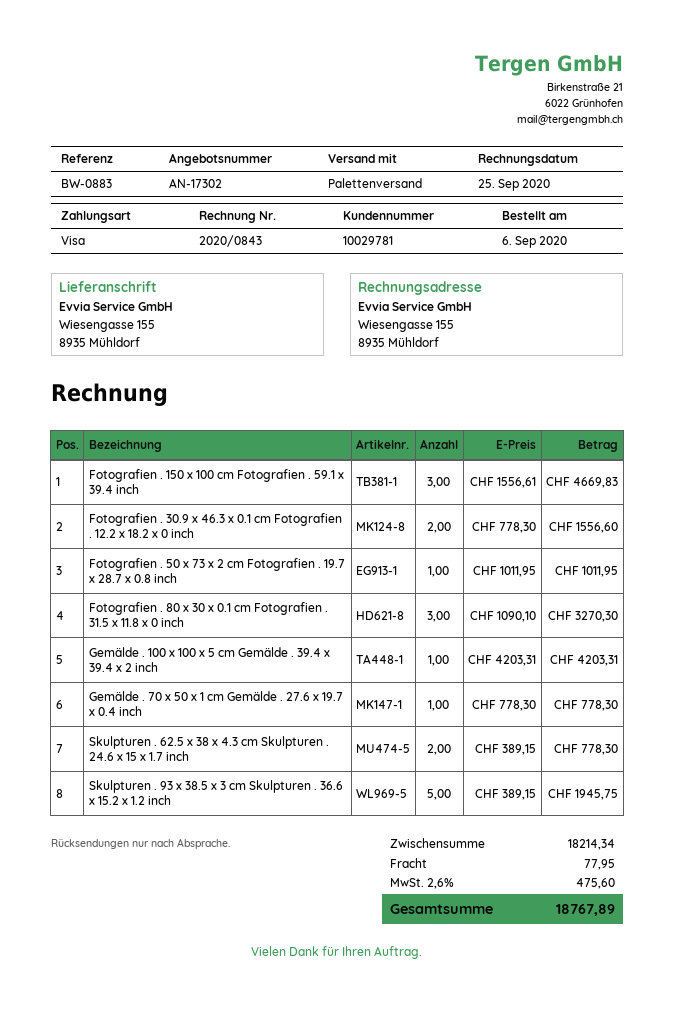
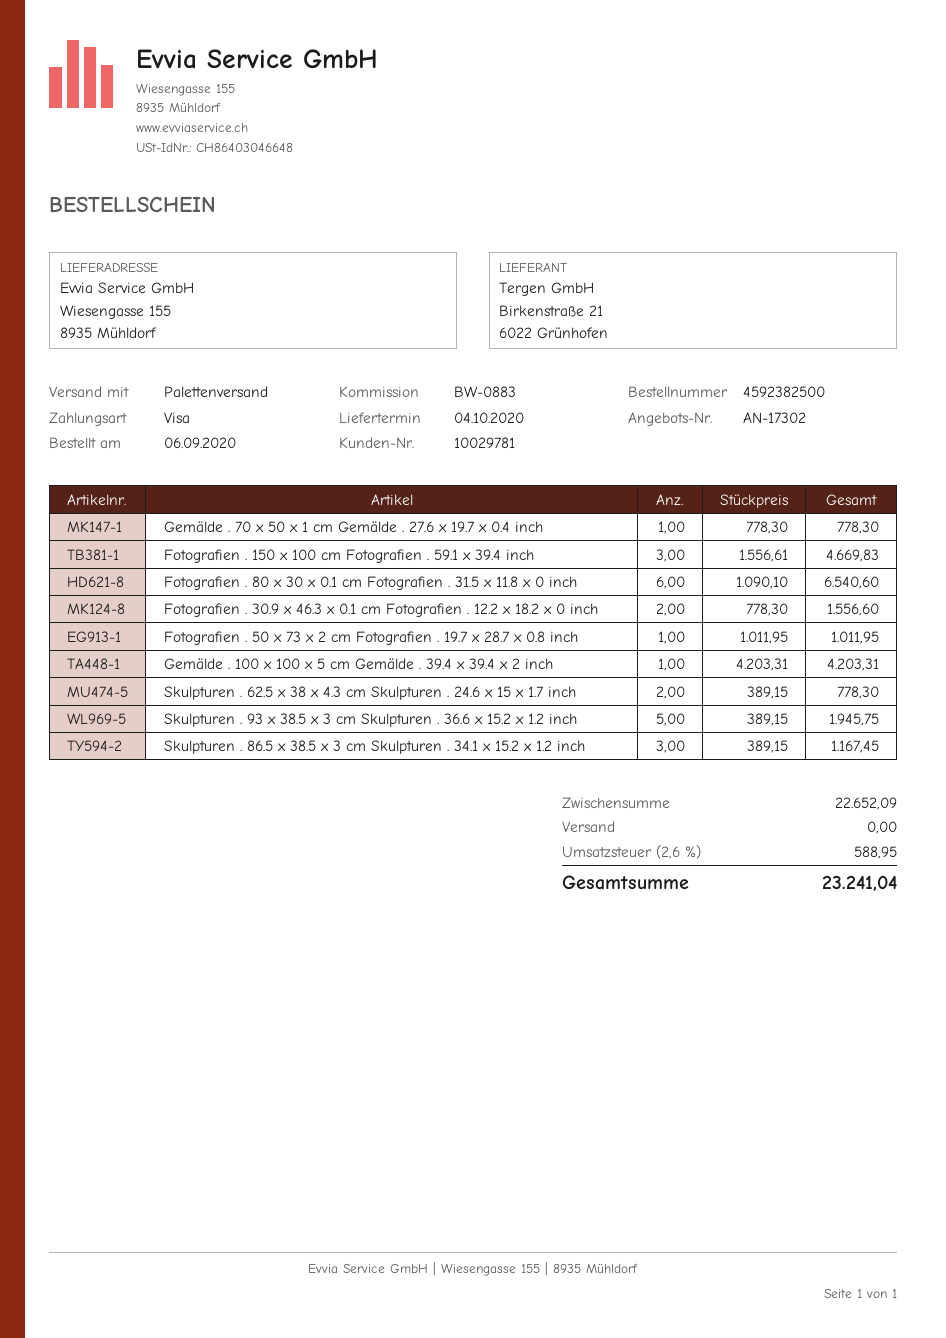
Fotografien . 80 x 30 x 0.1 cm Fotografien . 31.5 x 11.8 x 0 inch: 3 x 1090.10 = 3270.30 -> 6 x 1090.10 = 6540.60
Skulpturen . 86.5 x 38.5 x 3 cm Skulpturen . 34.1 x 15.2 x 1.2 inch: none -> 3 x 389.15 = 1167.45
subtotal: 18214.34 -> 22652.09
shipping: 77.95 -> 0.00
tax: 2.6% = 475.60 -> 2.6% = 588.95
total: 18767.89 -> 23241.04

